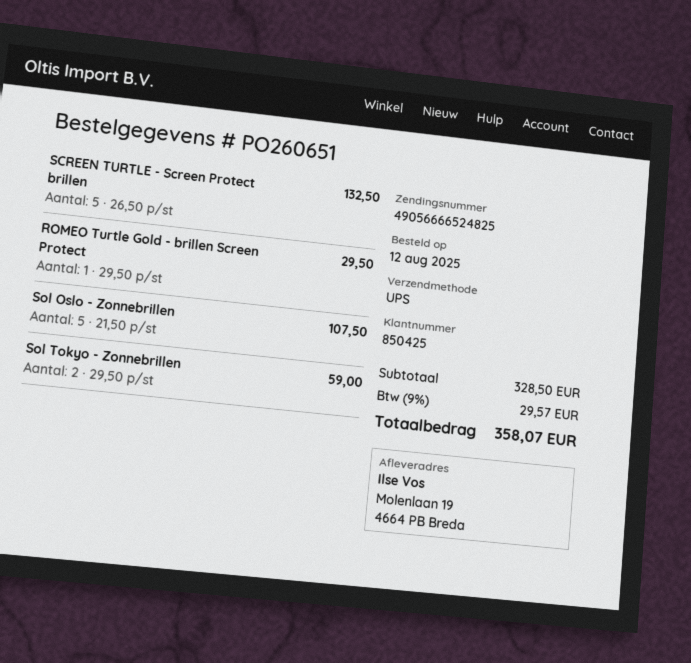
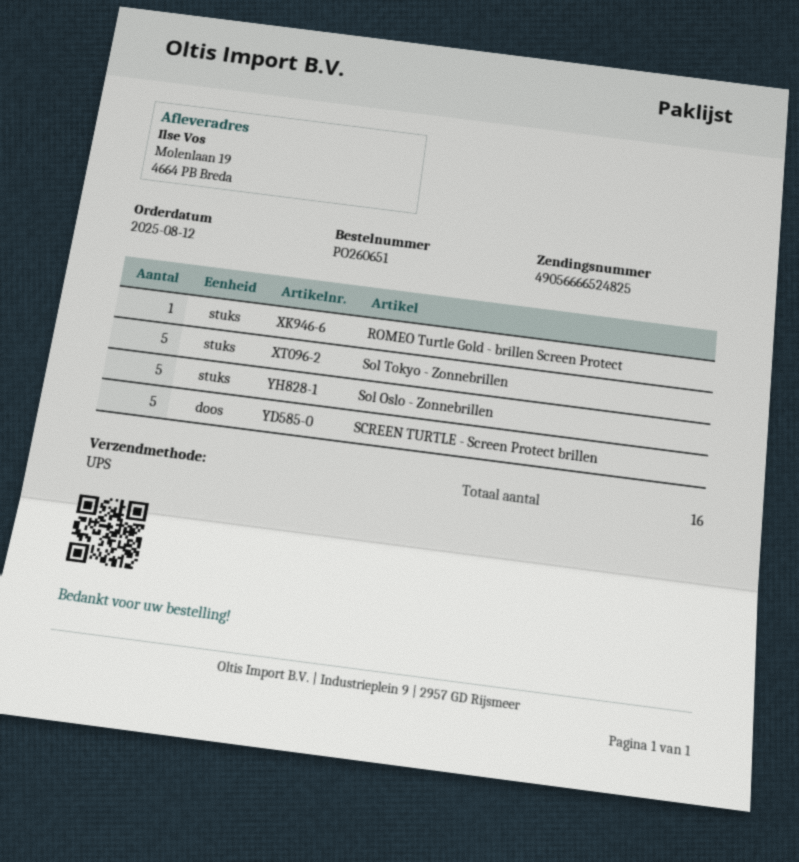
Sol Tokyo - Zonnebrillen: 2 -> 5

